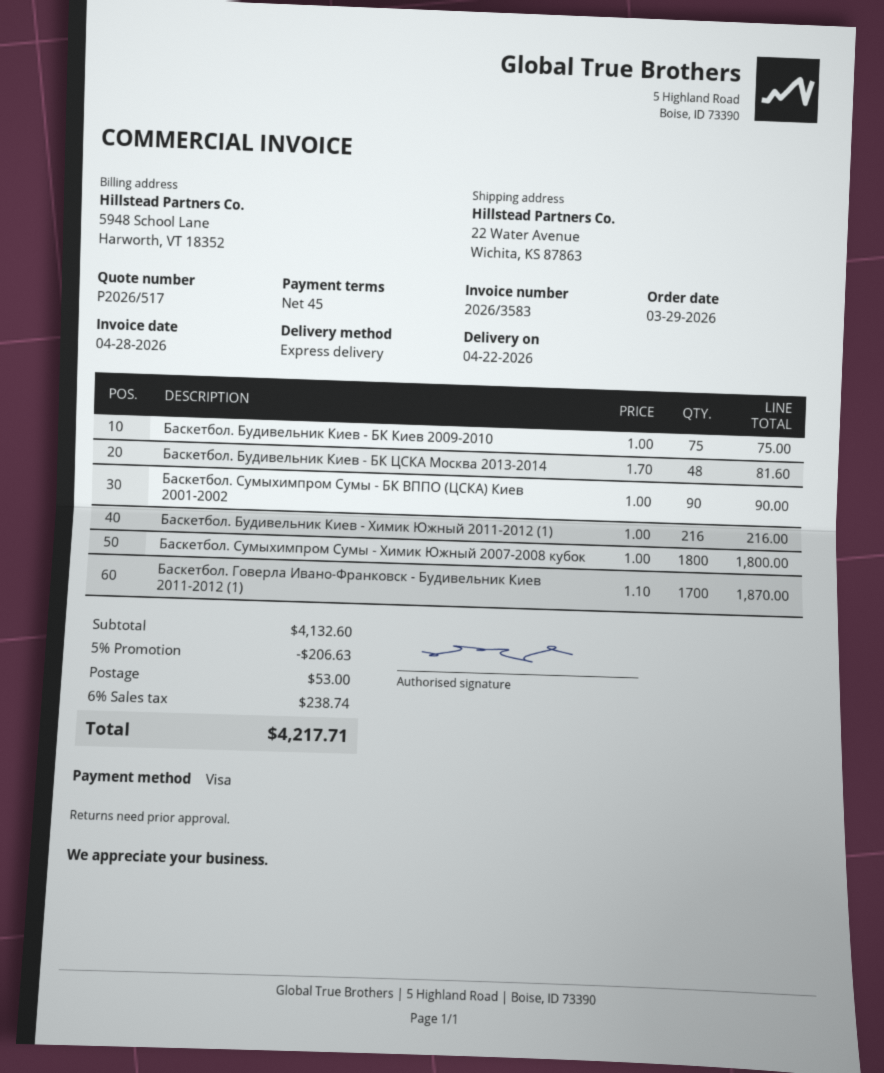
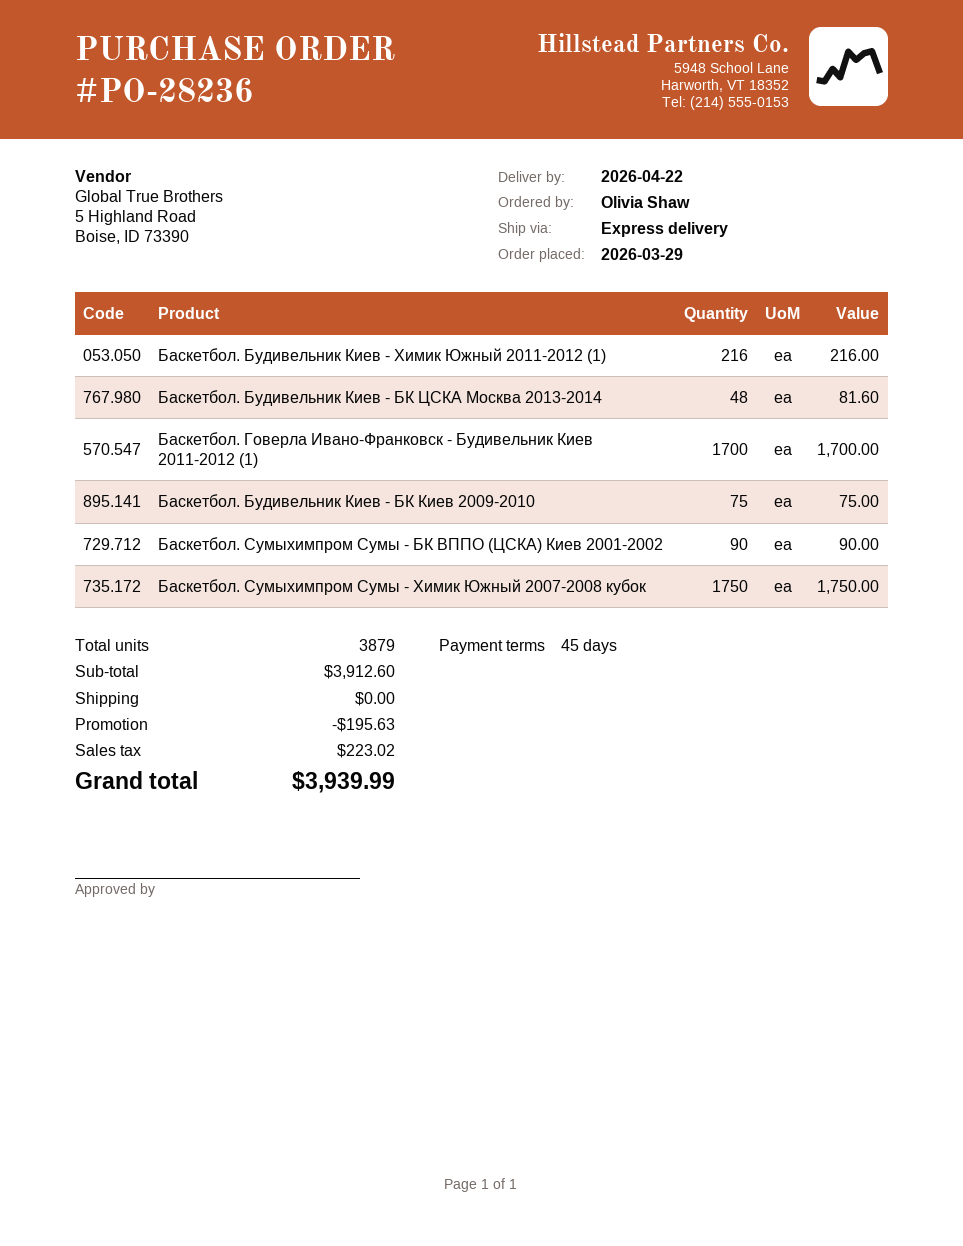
Баскетбол. Сумыхимпром Сумы - Химик Южный 2007-2008 кубок: 1800 for 1800.00 -> 1750 for 1750.00
Баскетбол. Говерла Ивано-Франковск - Будивельник Киев 2011-2012 (1): 1700 for 1870.00 -> 1700 for 1700.00
subtotal: 4132.60 -> 3912.60
discount: 206.63 -> 195.63
shipping: 53.00 -> 0.00
tax: 238.74 -> 223.02
total: 4217.71 -> 3939.99

